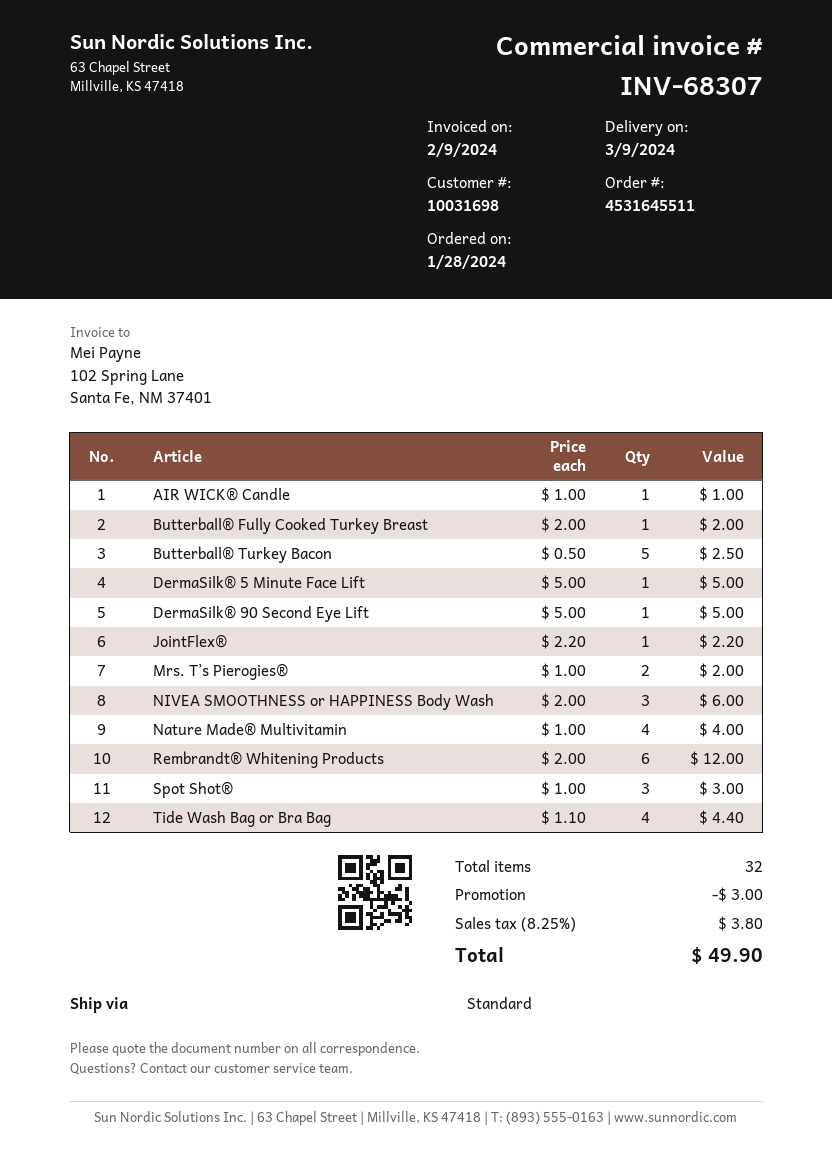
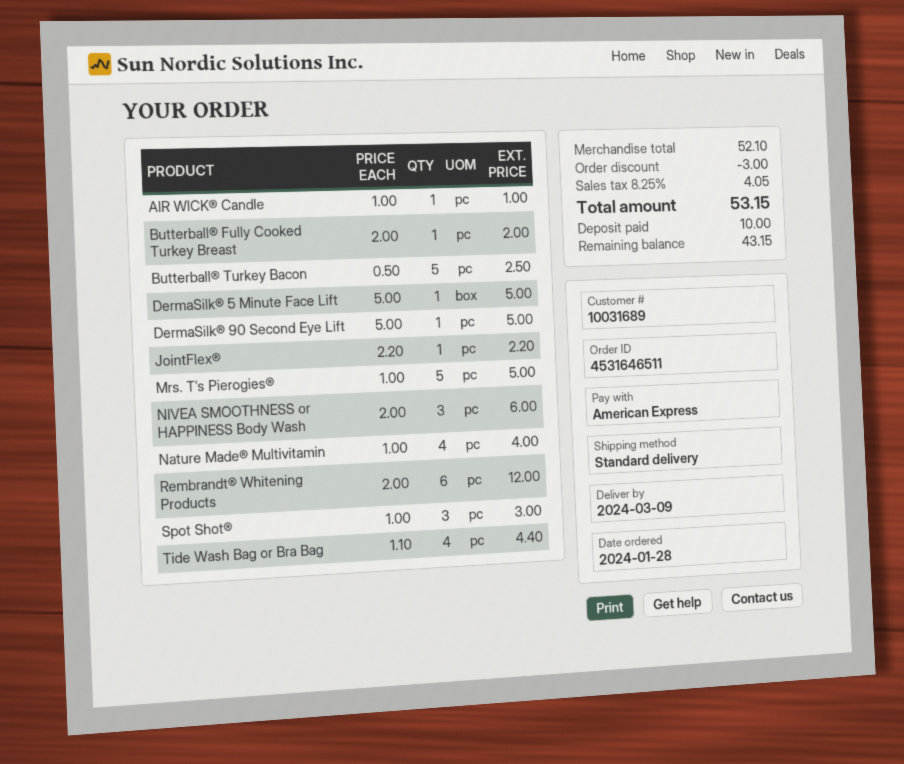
order number: 4531645511 -> 4531646511
customer number: 10031698 -> 10031689
Mrs. T’s Pierogies®: 2 x 1.00 = 2.00 -> 5 x 1.00 = 5.00
tax: 8.25% = 3.80 -> 8.25% = 4.05
total: 49.90 -> 53.15

